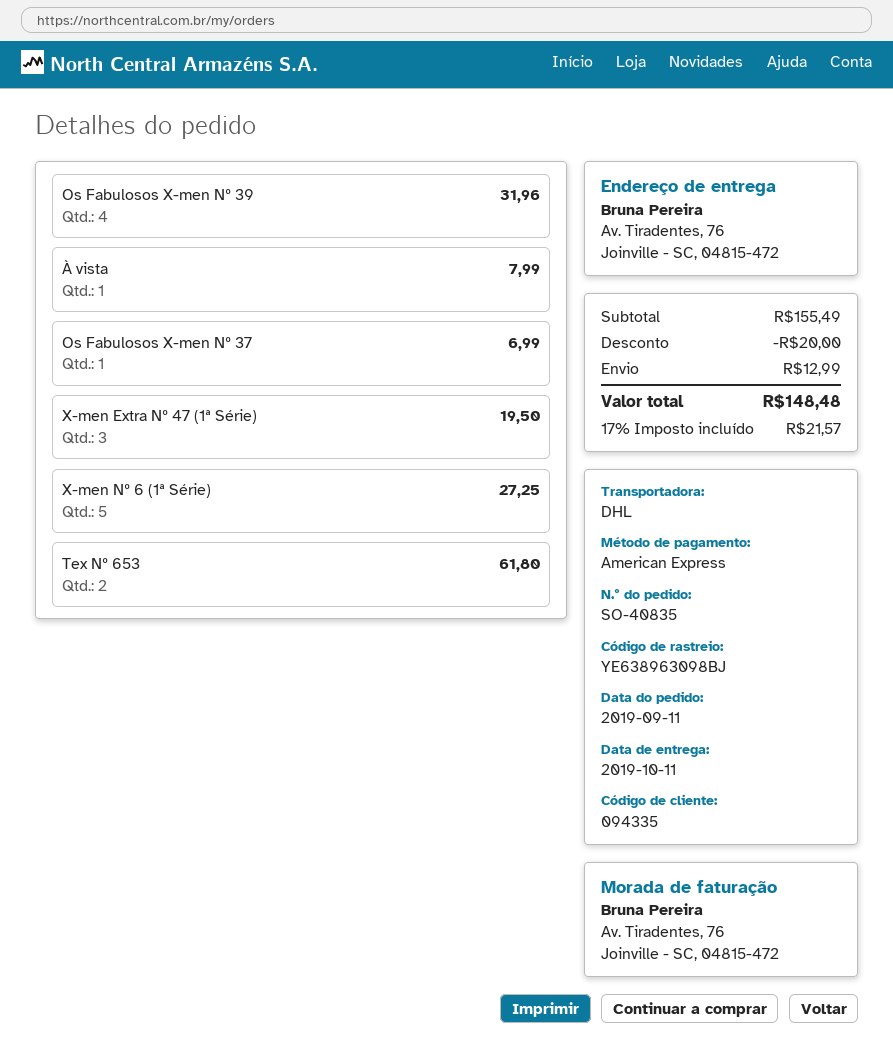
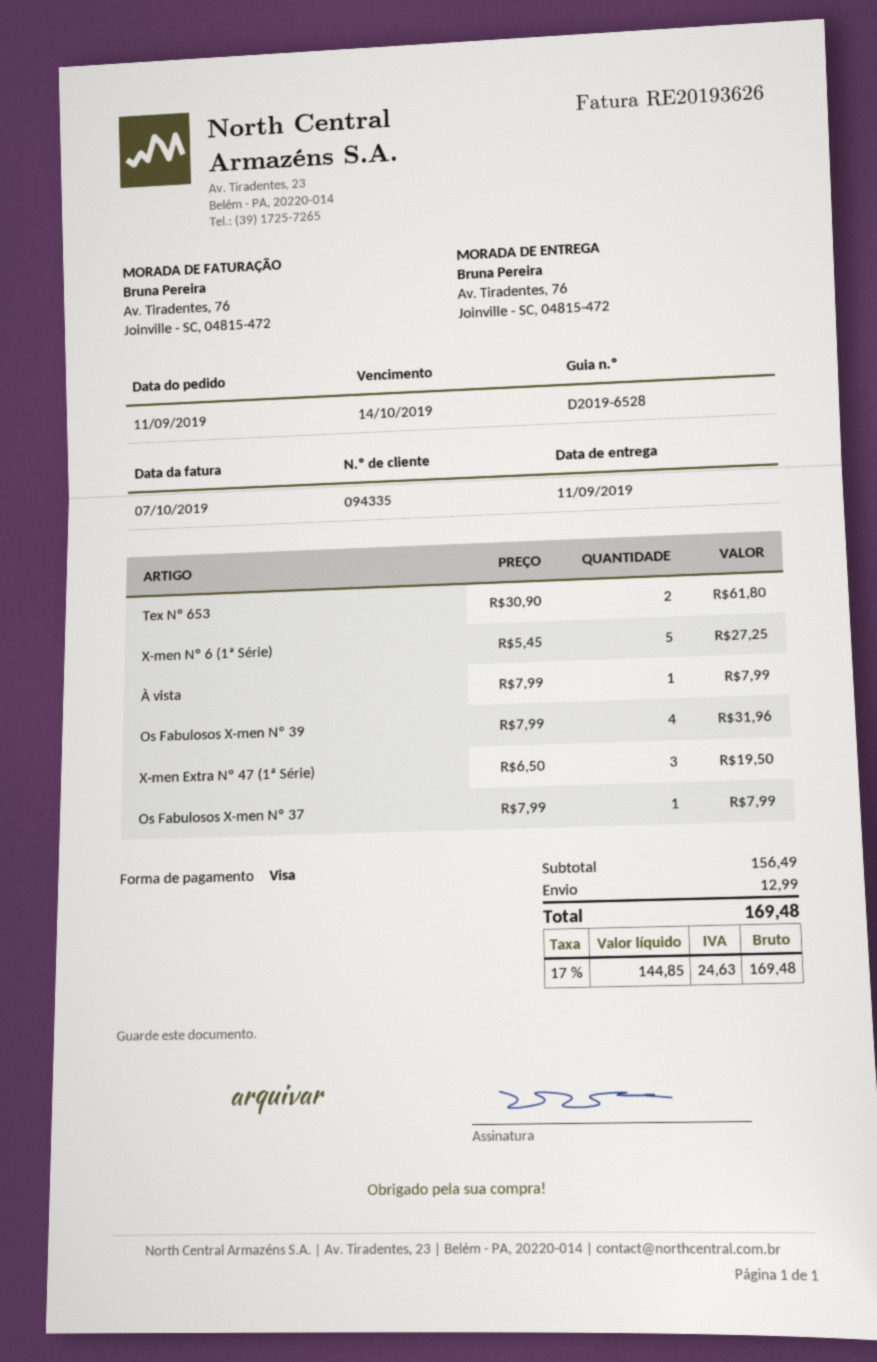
delivery date: 2019-10-11 -> 2019-09-11
payment method: American Express -> Visa
Os Fabulosos X-men Nº 37: 1 for 6.99 -> 1 for 7.99
subtotal: 155.49 -> 156.49
discount: 20.00 -> none
tax: 17% = 21.57 -> 17% = 24.63
total: 148.48 -> 169.48

